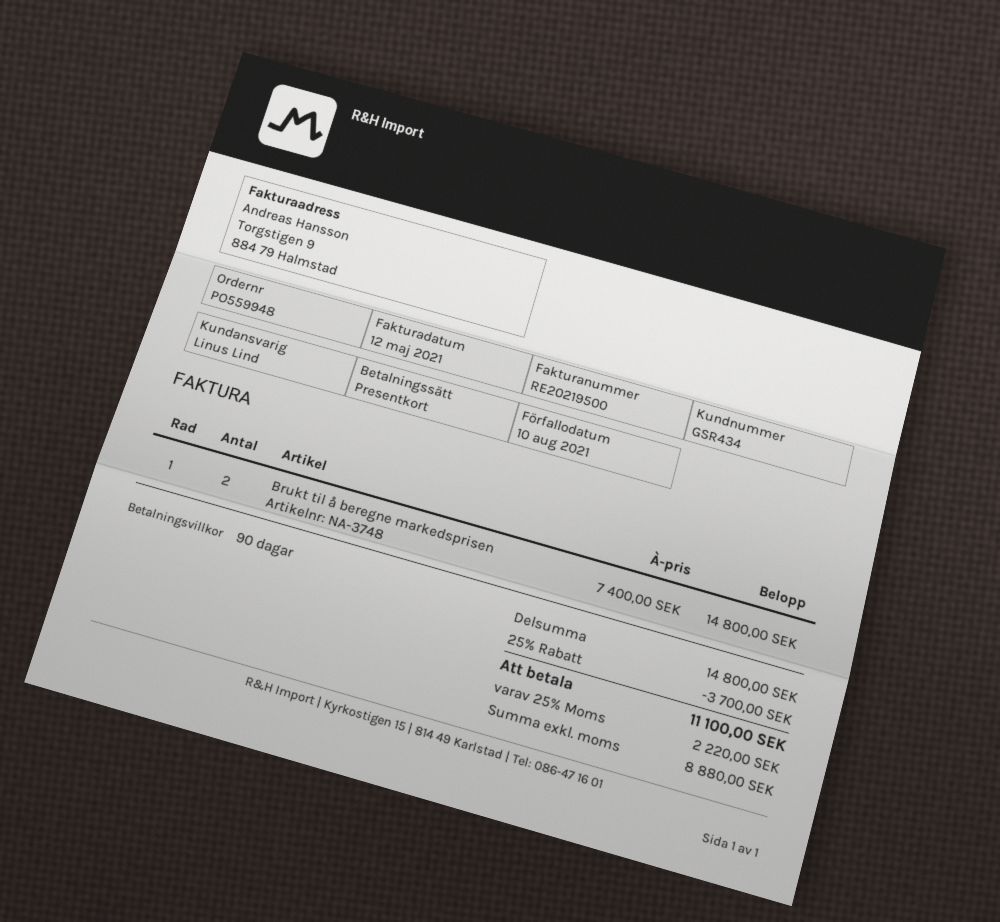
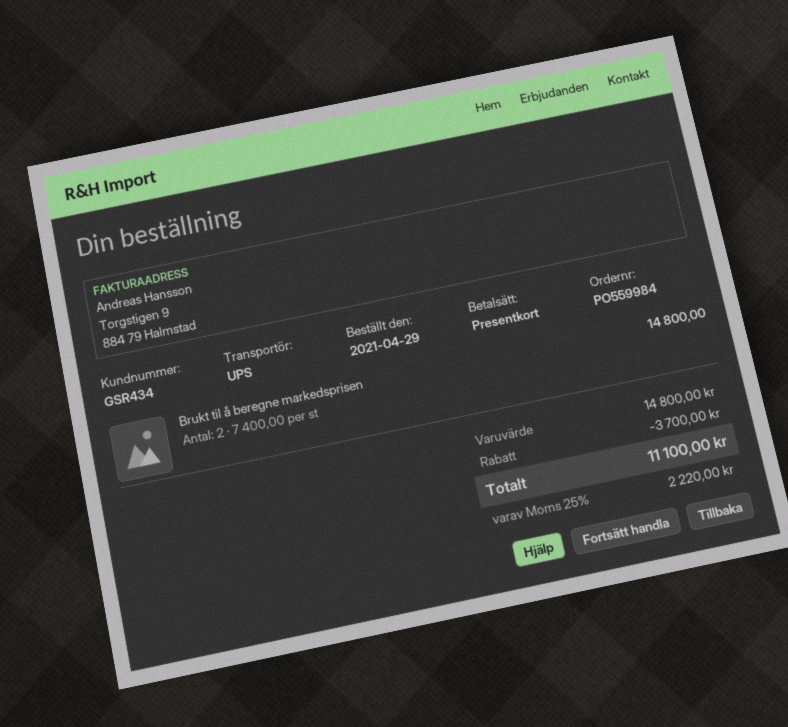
order number: PO559948 -> PO559984

